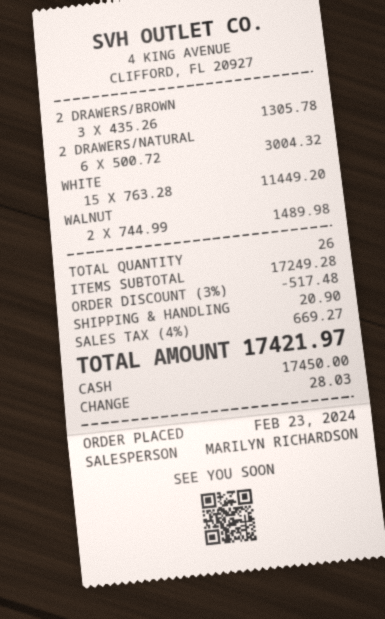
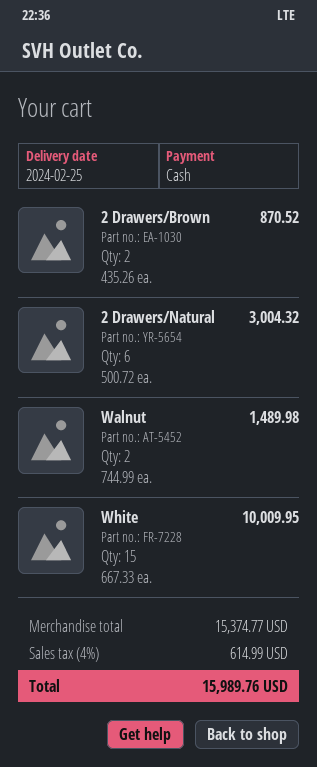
2 DRAWERS/BROWN: 3 x 435.26 = 1305.78 -> 2 x 435.26 = 870.52
WHITE: 15 x 763.28 = 11449.20 -> 15 x 667.33 = 10009.95
subtotal: 17249.28 -> 15374.77
discount: 3% = 517.48 -> none
shipping: 20.90 -> none
tax: 4% = 669.27 -> 4% = 614.99
total: 17421.97 -> 15989.76

